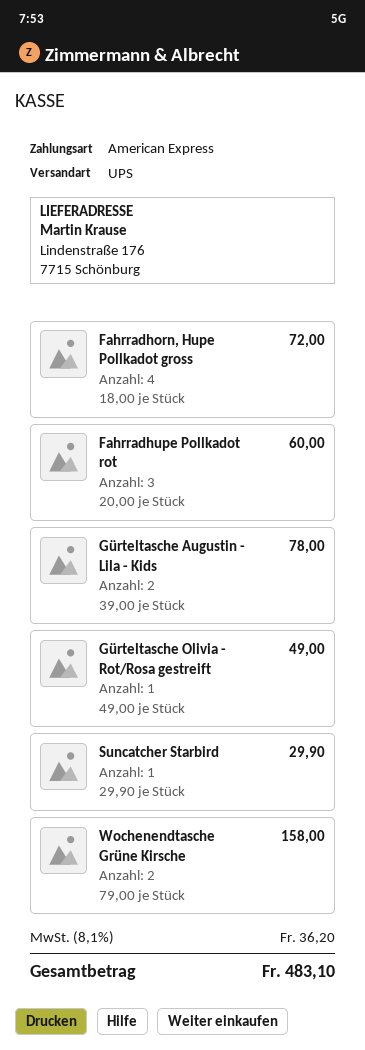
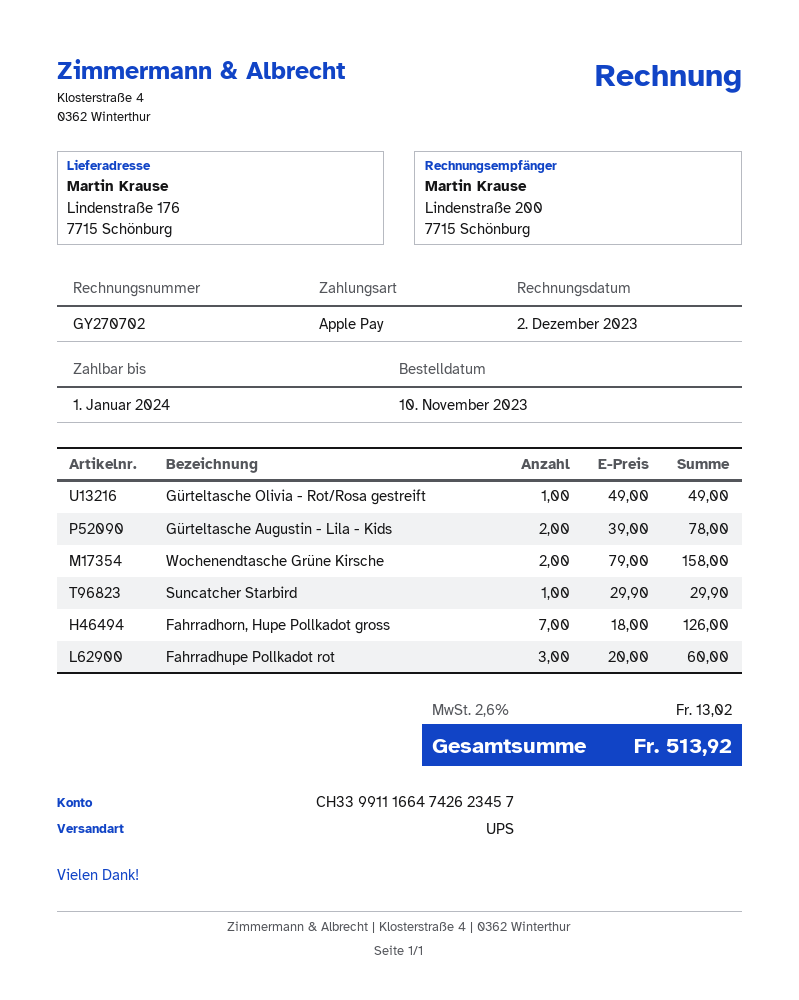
payment method: American Express -> Apple Pay
Fahrradhorn, Hupe Pollkadot gross: 4 x 18.00 = 72.00 -> 7 x 18.00 = 126.00
tax: 8.1% = 36.20 -> 2.6% = 13.02
total: 483.10 -> 513.92

